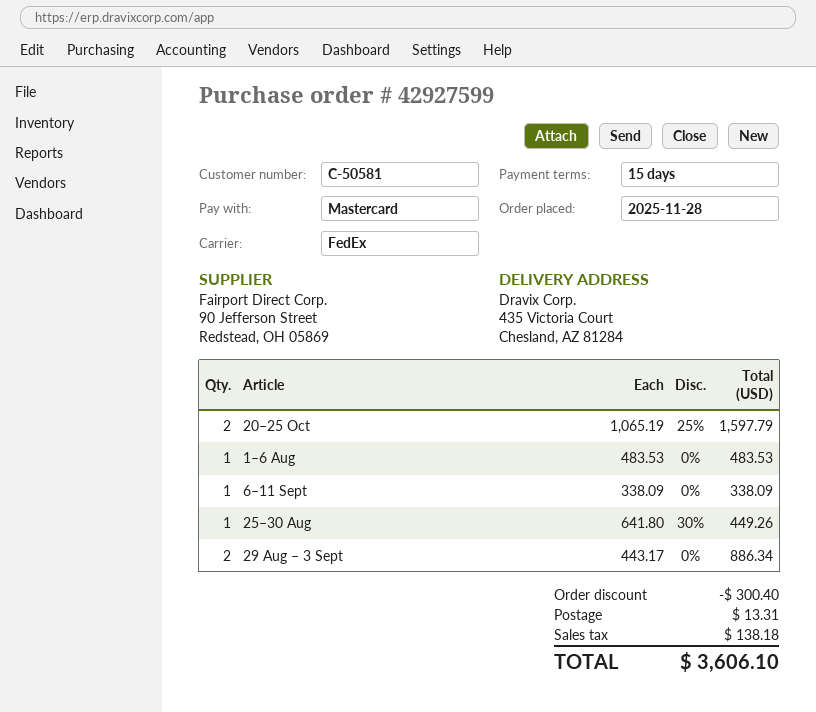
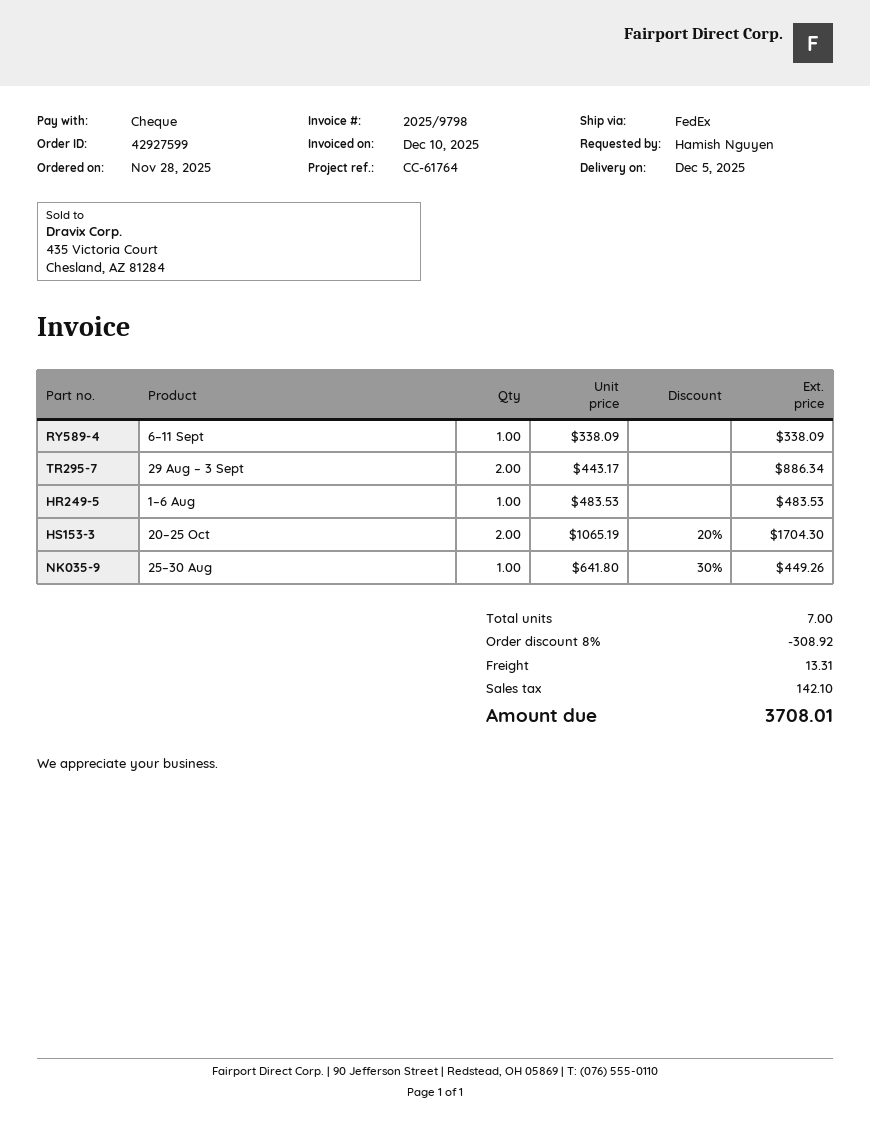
payment method: Mastercard -> cheque
20–25 Oct: 2 x 1065.19 - 25% = 1597.79 -> 2 x 1065.19 - 20% = 1704.30
discount: 300.40 -> 308.92
tax: 138.18 -> 142.10
total: 3606.10 -> 3708.01

